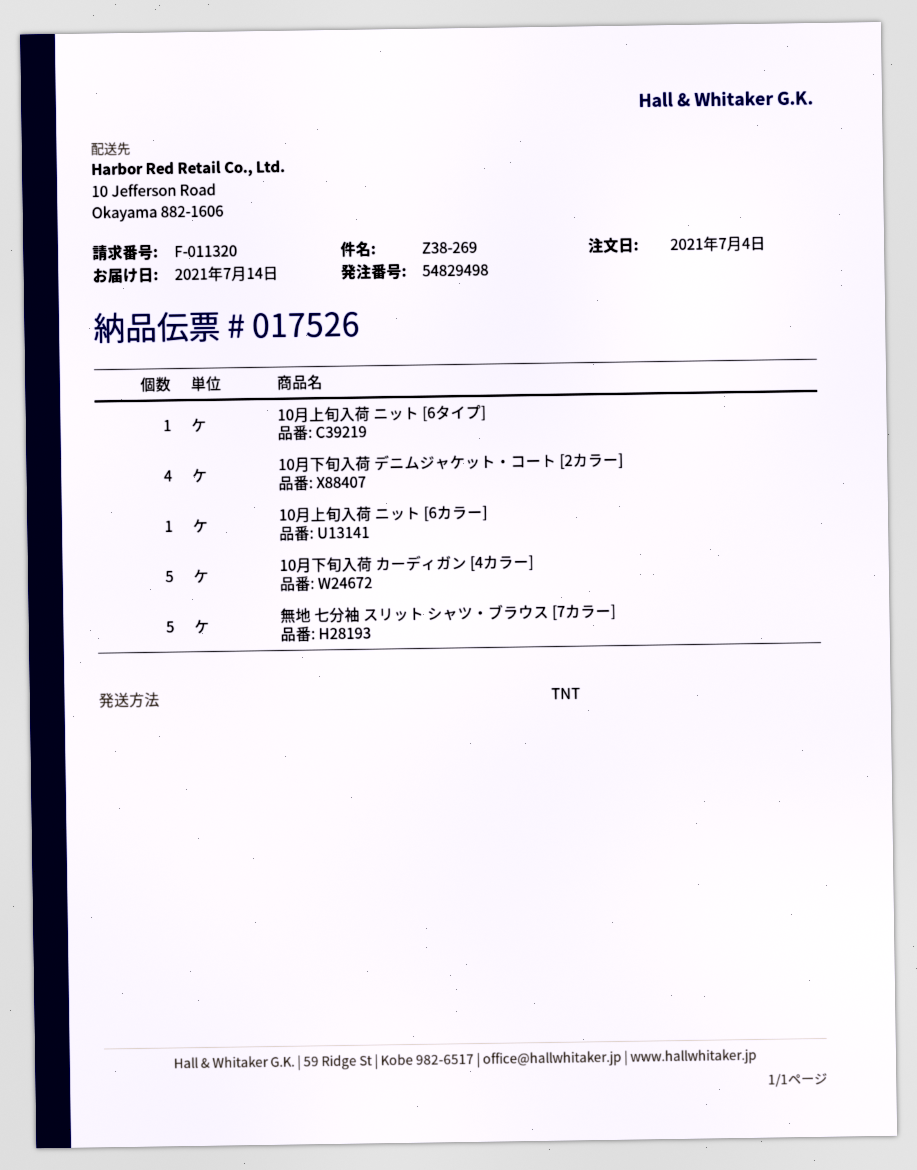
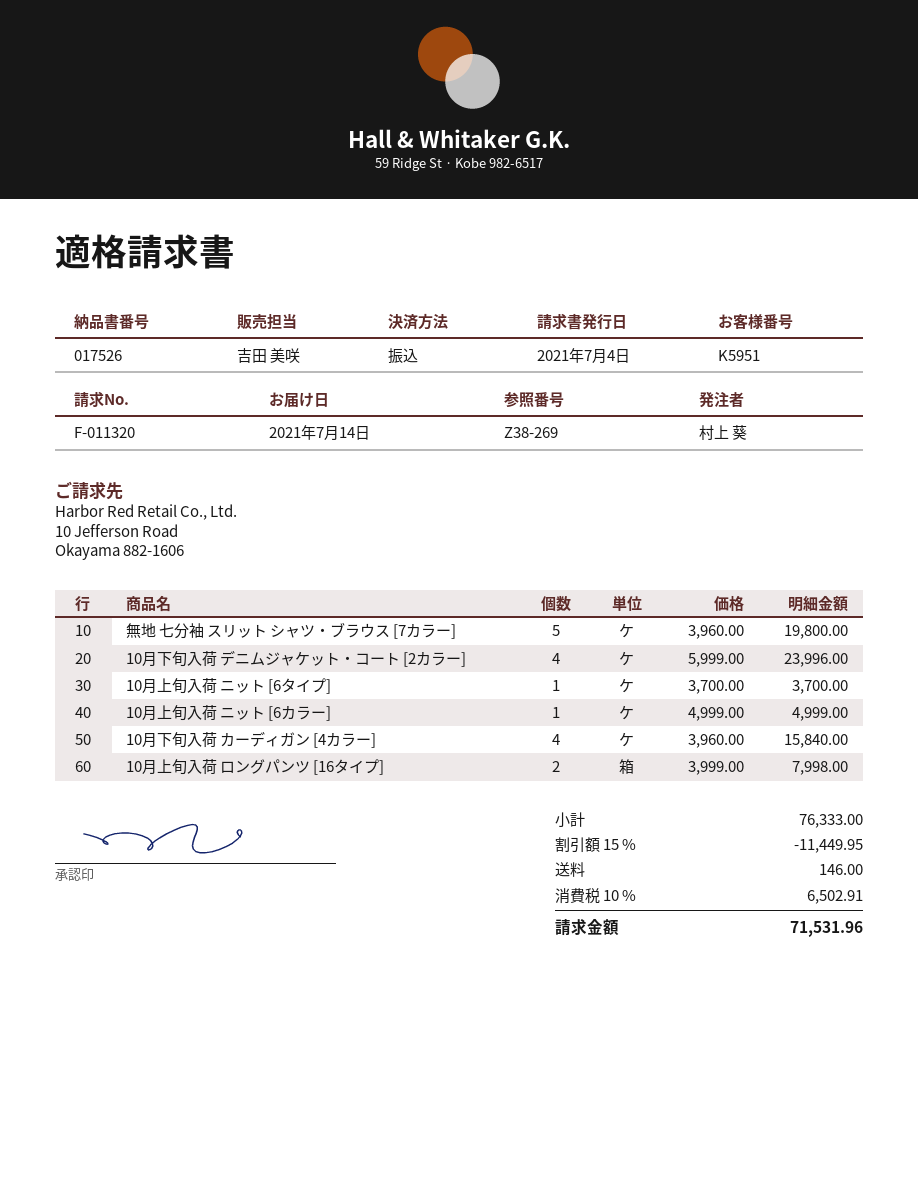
10月下旬入荷 カーディガン [4カラー]: 5 -> 4
10月上旬入荷 ロングパンツ [16タイプ]: none -> 2

